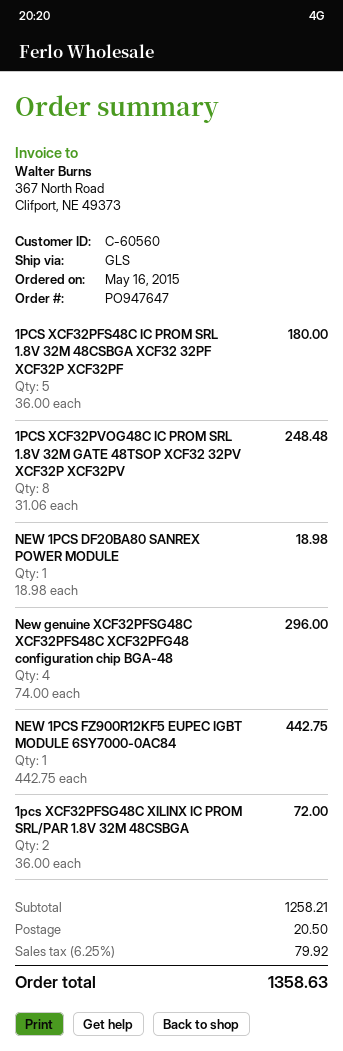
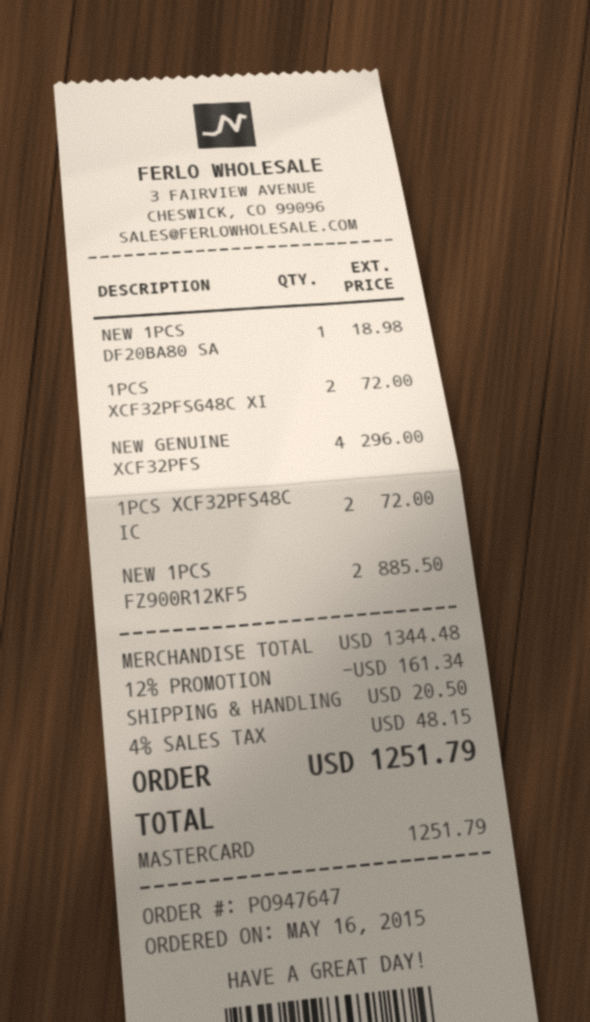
1PCS XCF32PFS48C IC PROM SRL 1.8V 32M 48CSBGA XCF32 32PF XCF32P XCF32PF: 5 for 180.00 -> 2 for 72.00
1PCS XCF32PVOG48C IC PROM SRL 1.8V 32M GATE 48TSOP XCF32 32PV XCF32P XCF32PV: 8 for 248.48 -> none
NEW 1PCS FZ900R12KF5 EUPEC IGBT MODULE 6SY7000-0AC84: 1 for 442.75 -> 2 for 885.50
subtotal: 1258.21 -> 1344.48
discount: none -> 12% = 161.34
tax: 6.25% = 79.92 -> 4% = 48.15
total: 1358.63 -> 1251.79

